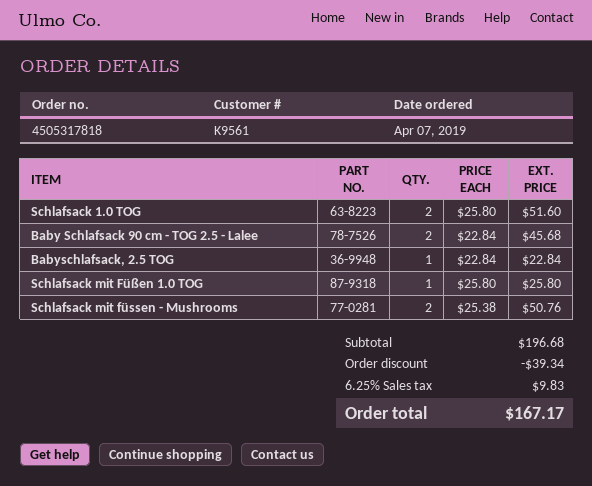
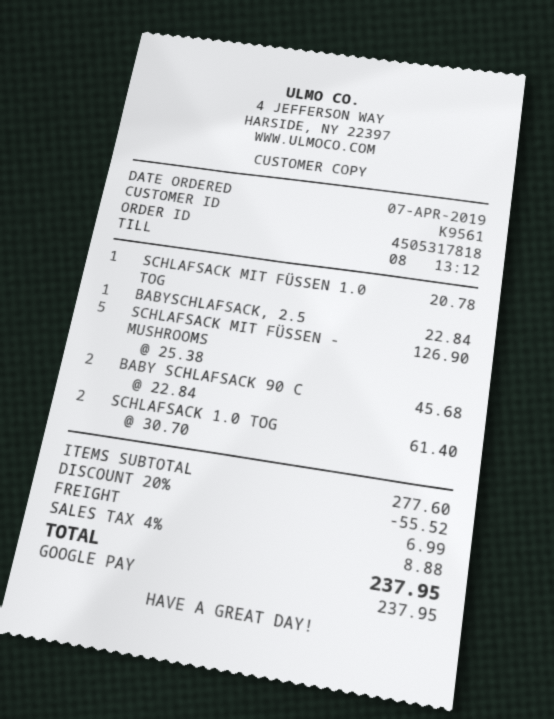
Schlafsack 1.0 TOG: 2 x 25.80 = 51.60 -> 2 x 30.70 = 61.40
Schlafsack mit Füßen 1.0 TOG: 1 x 25.80 = 25.80 -> 1 x 20.78 = 20.78
Schlafsack mit füssen - Mushrooms: 2 x 25.38 = 50.76 -> 5 x 25.38 = 126.90
subtotal: 196.68 -> 277.60
discount: 39.34 -> 55.52
shipping: none -> 6.99
tax: 6.25% = 9.83 -> 4% = 8.88
total: 167.17 -> 237.95

